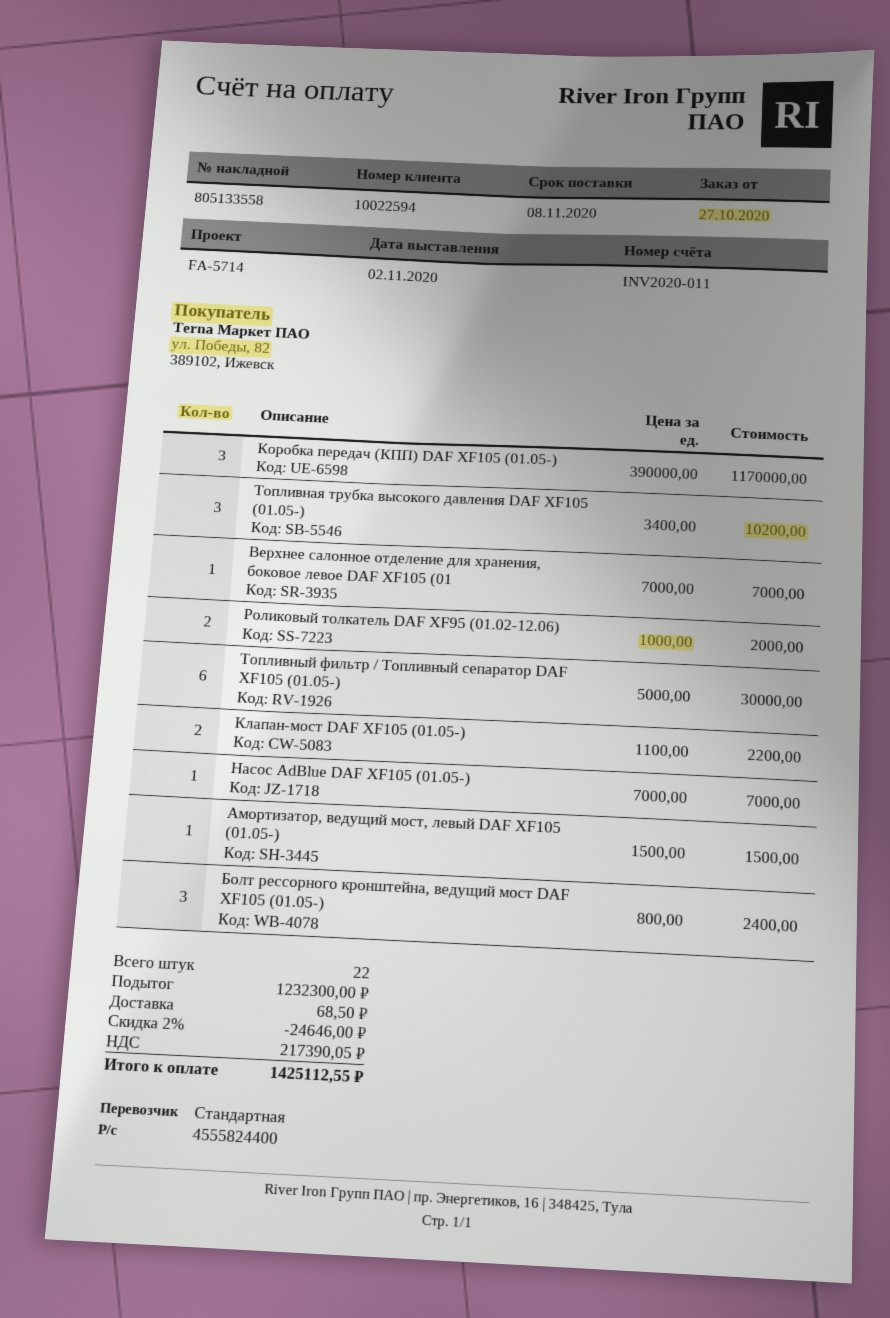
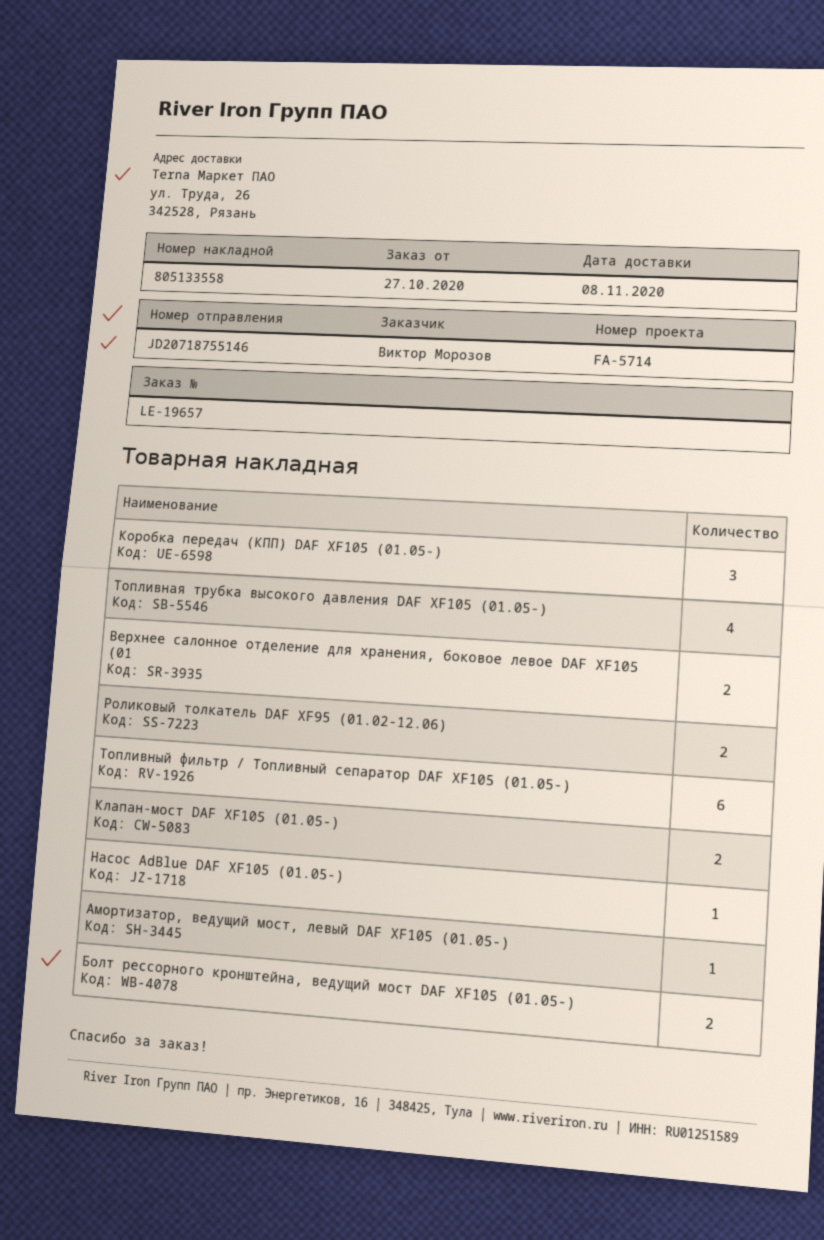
Топливная трубка высокого давления DAF XF105 (01.05-): 3 -> 4
Верхнее салонное отделение для хранения, боковое левое DAF XF105 (01: 1 -> 2
Болт рессорного кронштейна, ведущий мост DAF XF105 (01.05-): 3 -> 2

